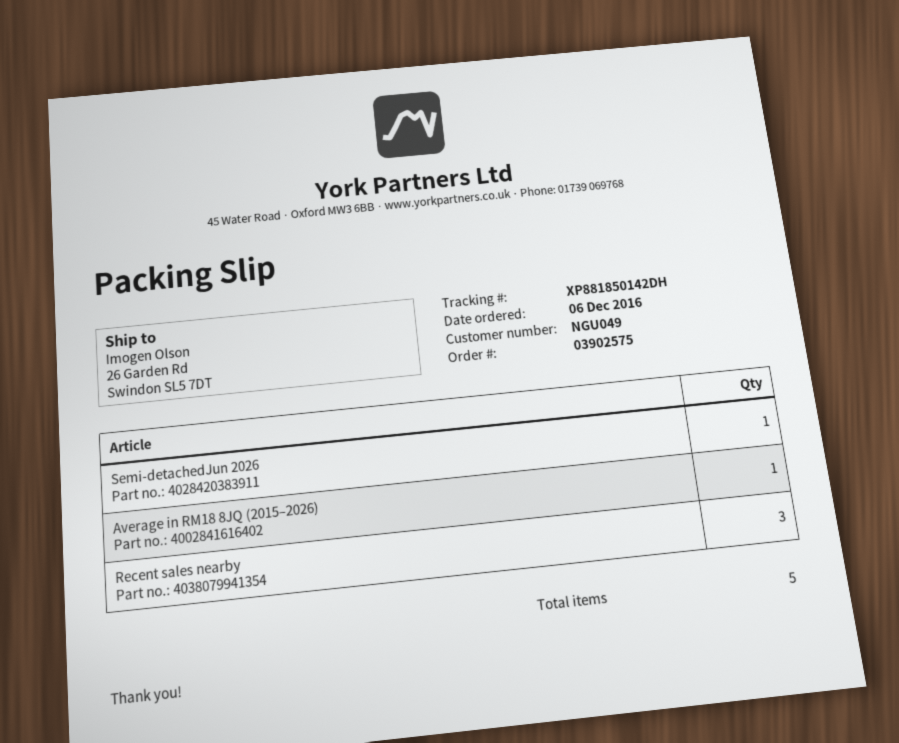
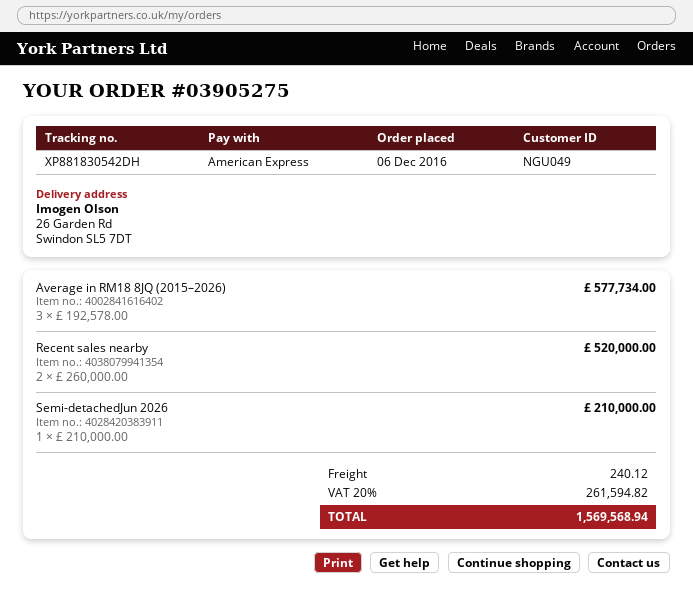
order number: 03902575 -> 03905275
tracking number: XP881850142DH -> XP881830542DH
Average in RM18 8JQ (2015–2026): 1 -> 3
Recent sales nearby: 3 -> 2

